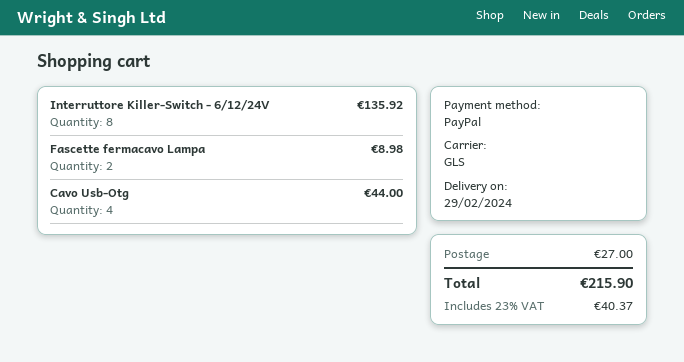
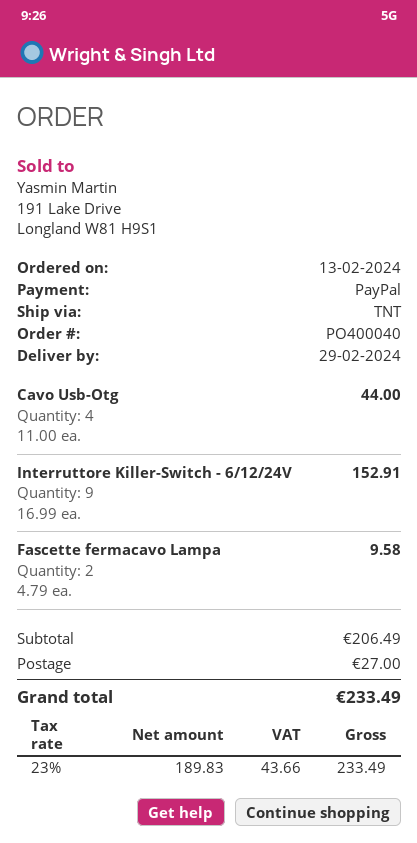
shipping method: GLS -> TNT
Interruttore Killer-Switch - 6/12/24V: 8 for 135.92 -> 9 for 152.91
Fascette fermacavo Lampa: 2 for 8.98 -> 2 for 9.58
tax: 23% = 40.37 -> 23% = 43.66
total: 215.90 -> 233.49

